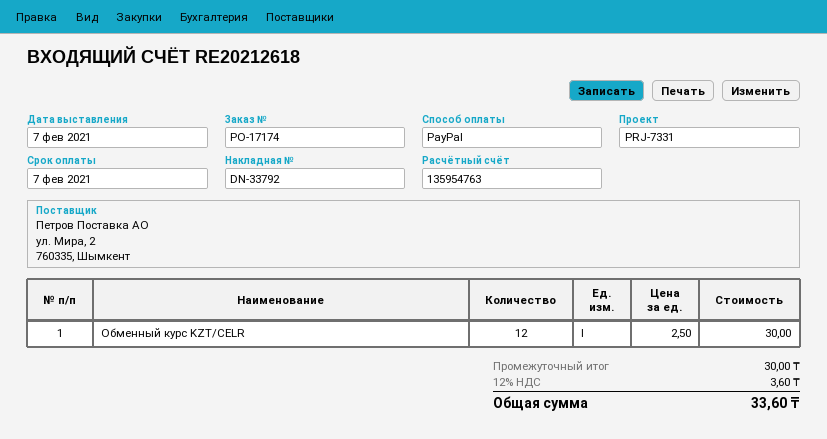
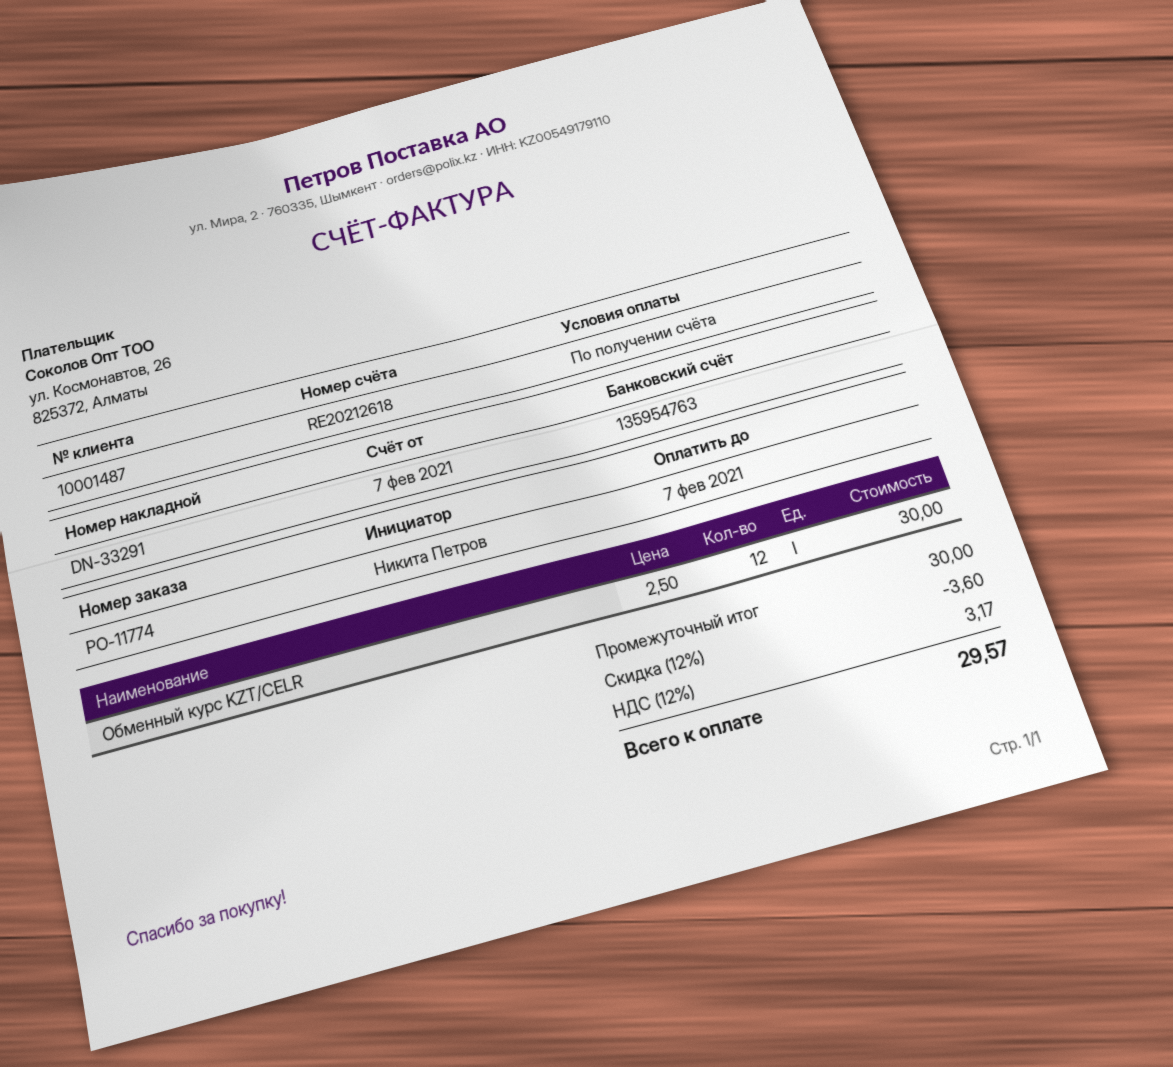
order number: PO-17174 -> PO-11774
delivery note number: DN-33792 -> DN-33291
discount: none -> 12% = 3.60
tax: 12% = 3.60 -> 12% = 3.17
total: 33.60 -> 29.57

